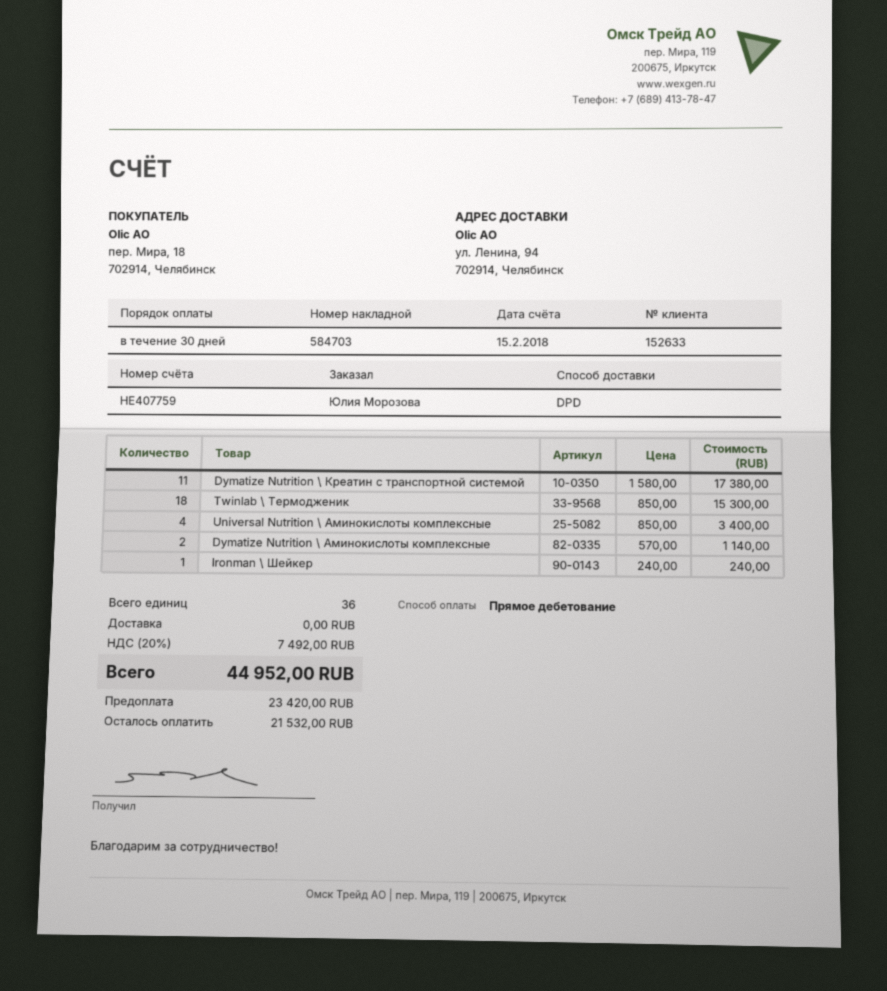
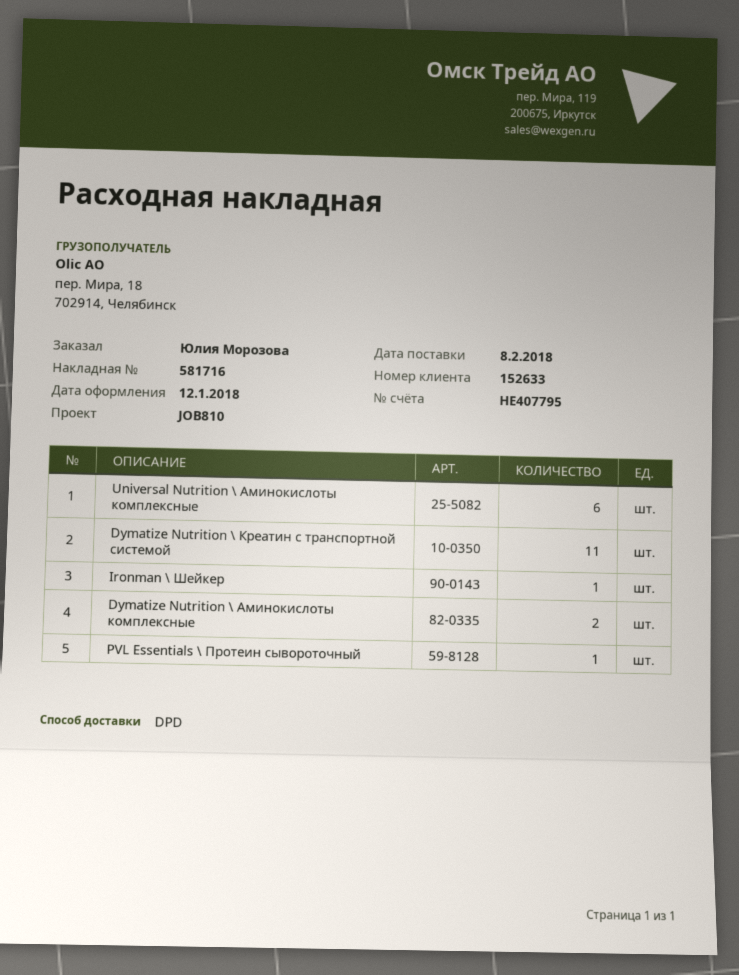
delivery note number: 584703 -> 581716
invoice number: HE407759 -> HE407795
ship to: ул. Ленина, 94, 702914, Челябинск -> пер. Мира, 18, 702914, Челябинск
Twinlab \ Термодженик: 18 -> none
Universal Nutrition \ Аминокислоты комплексные: 4 -> 6
PVL Essentials \ Протеин сывороточный: none -> 1

